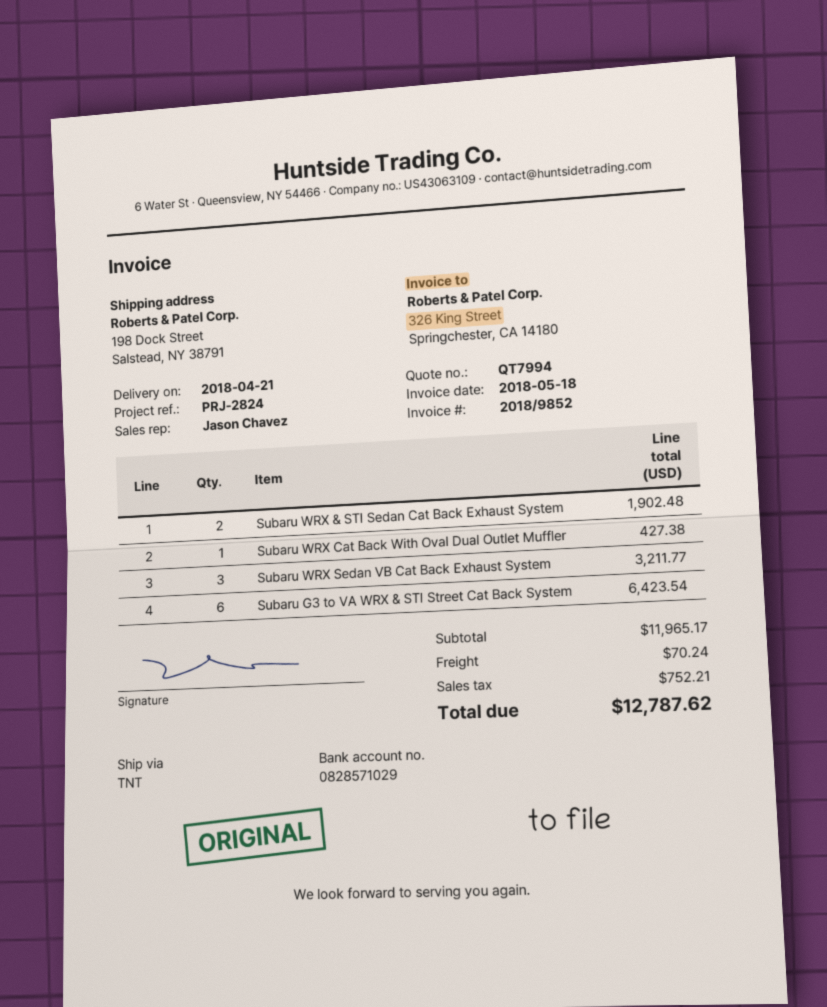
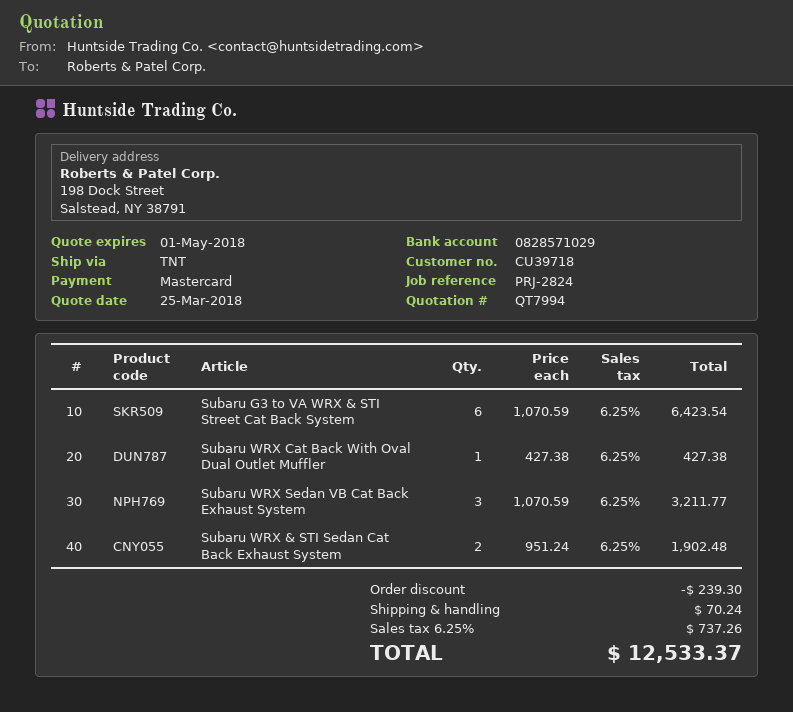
discount: none -> 239.30
tax: 752.21 -> 737.26
total: 12787.62 -> 12533.37

